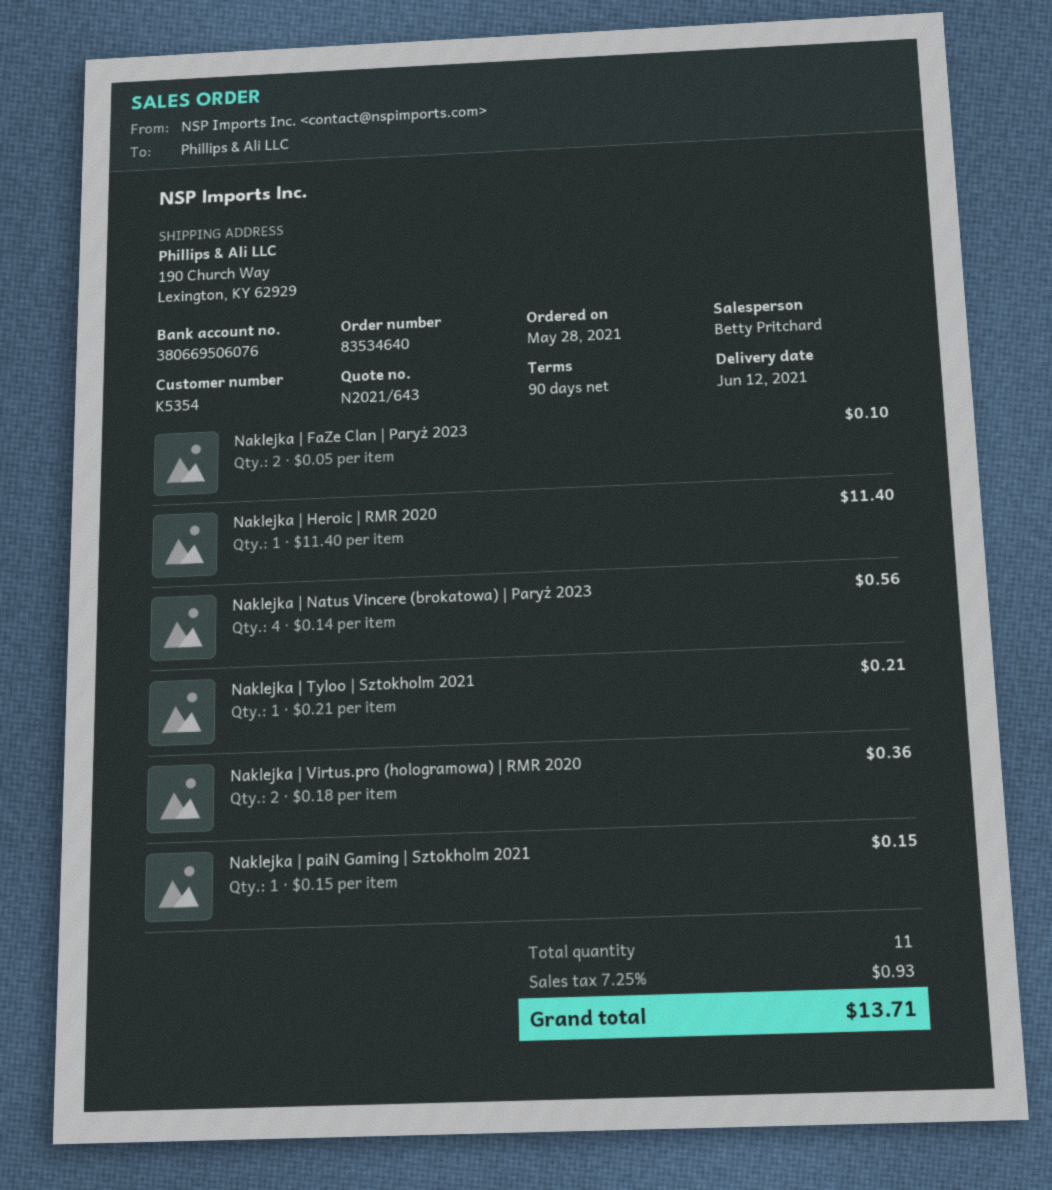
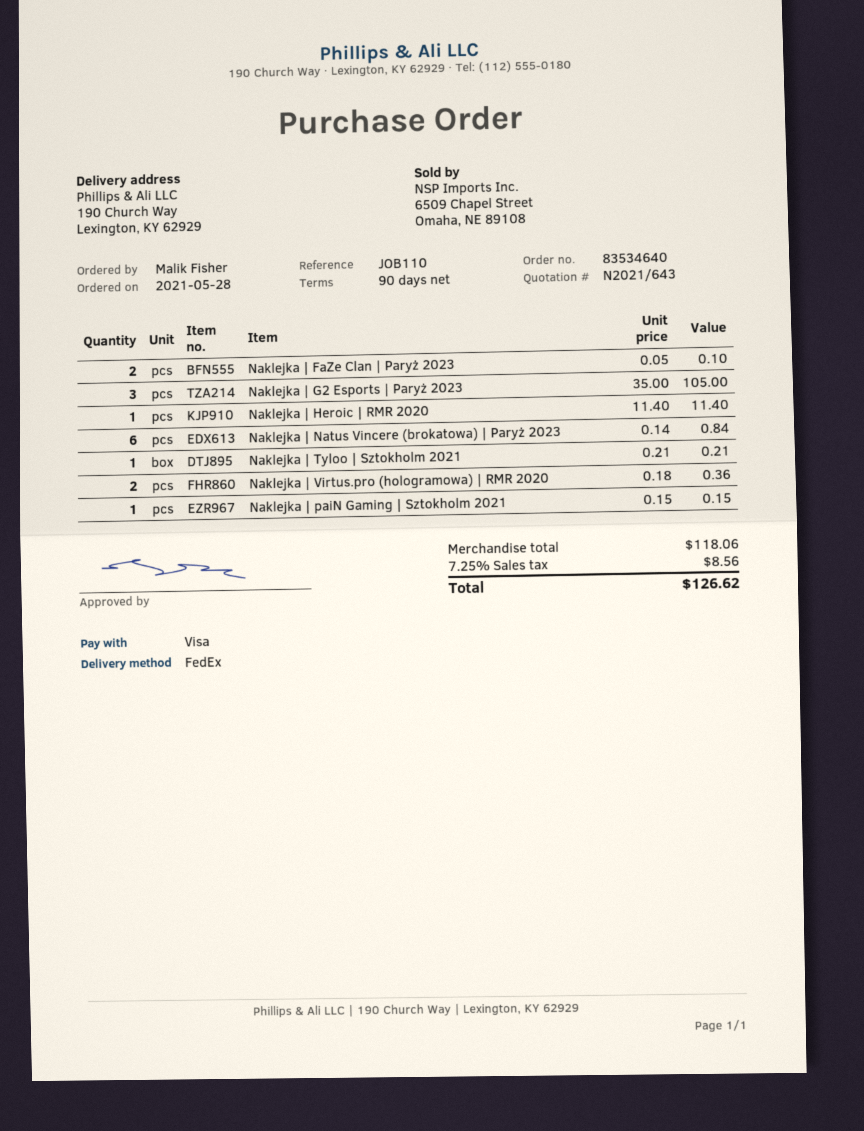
Naklejka | Natus Vincere (brokatowa) | Paryż 2023: 4 x 0.14 = 0.56 -> 6 x 0.14 = 0.84
Naklejka | G2 Esports | Paryż 2023: none -> 3 x 35.00 = 105.00
tax: 7.25% = 0.93 -> 7.25% = 8.56
total: 13.71 -> 126.62

